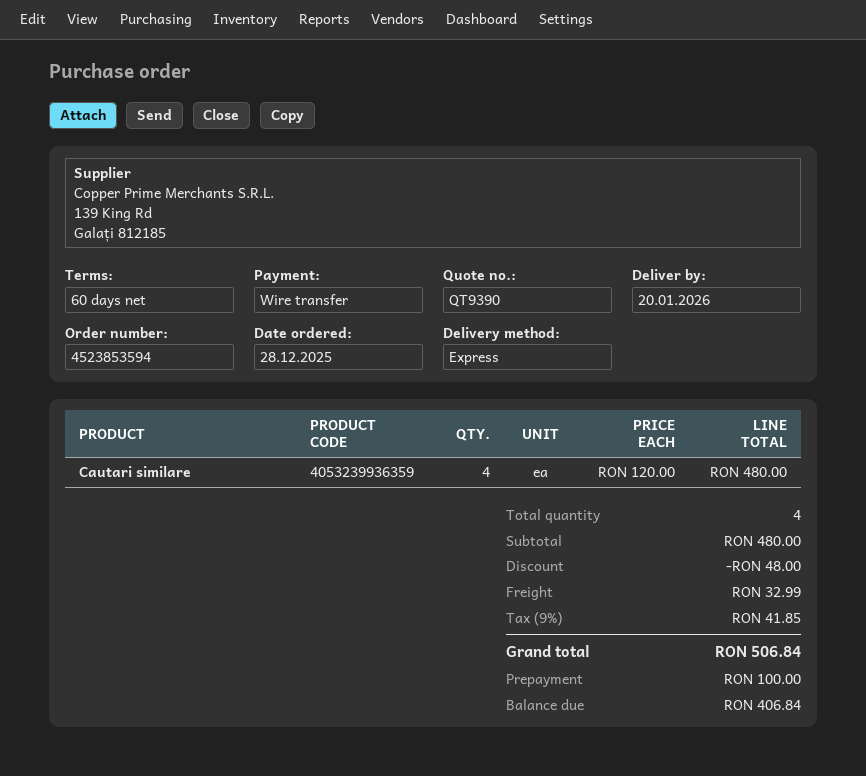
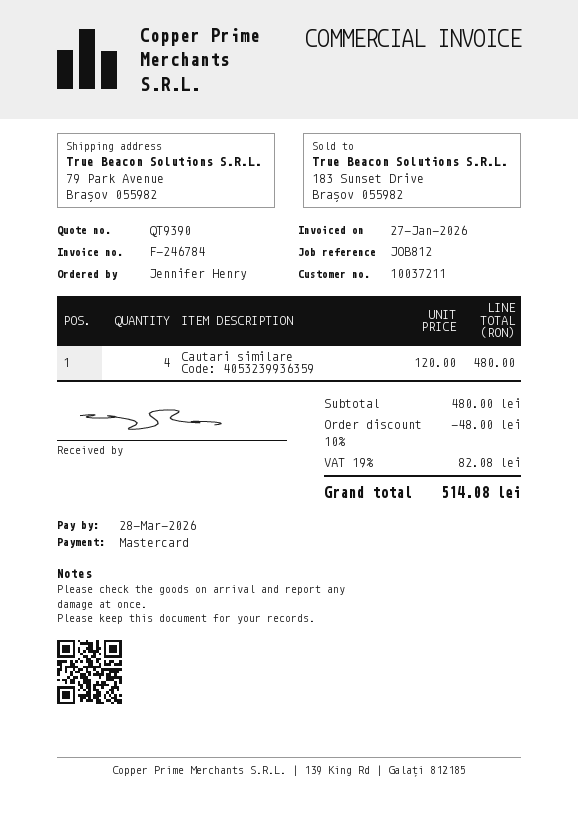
payment method: bank transfer -> Mastercard
shipping: 32.99 -> none
tax: 9% = 41.85 -> 19% = 82.08
total: 506.84 -> 514.08

